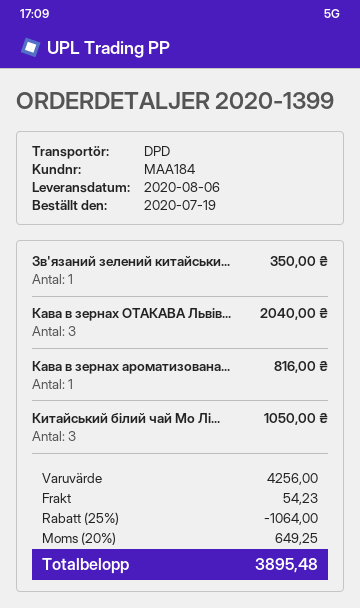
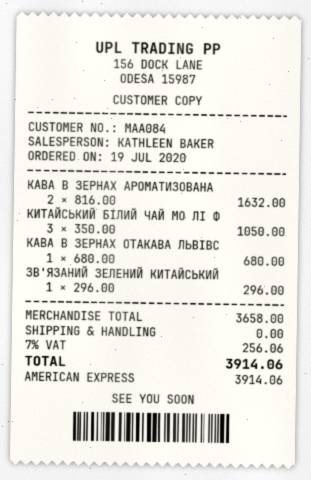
customer number: MAA184 -> MAA084
Зв'язаний зелений китайськи...: 1 for 350.00 -> 1 for 296.00
Кава в зернах ОТАКАВА Львів...: 3 for 2040.00 -> 1 for 680.00
Кава в зернах ароматизована...: 1 for 816.00 -> 2 for 1632.00
subtotal: 4256.00 -> 3658.00
discount: 25% = 1064.00 -> none
shipping: 54.23 -> 0.00
tax: 20% = 649.25 -> 7% = 256.06
total: 3895.48 -> 3914.06

